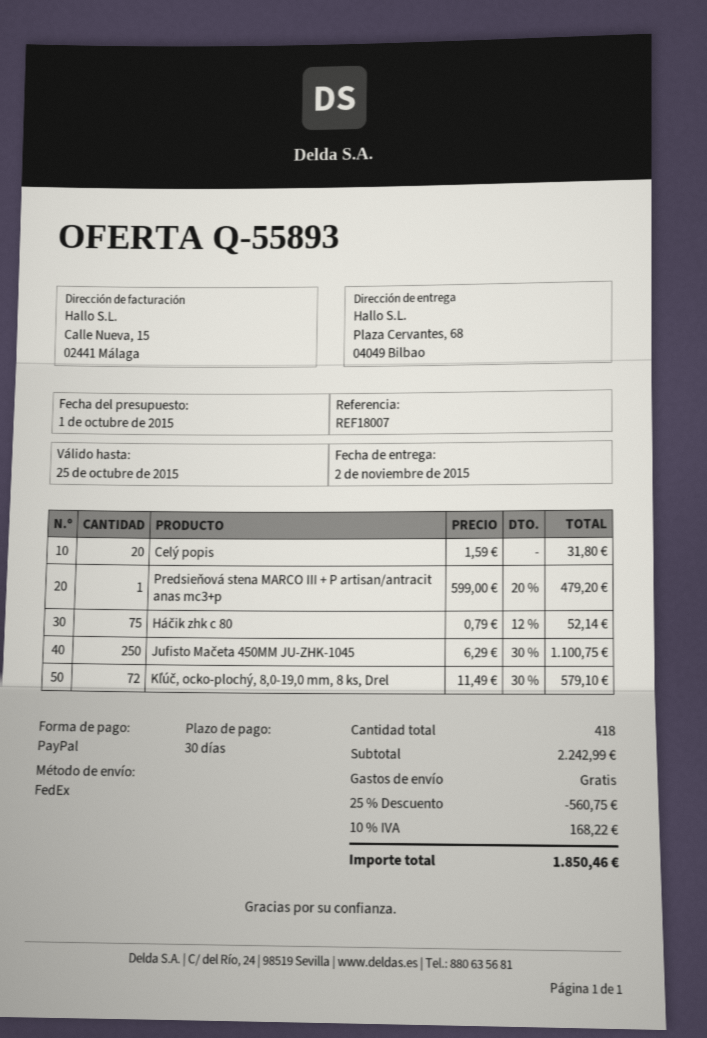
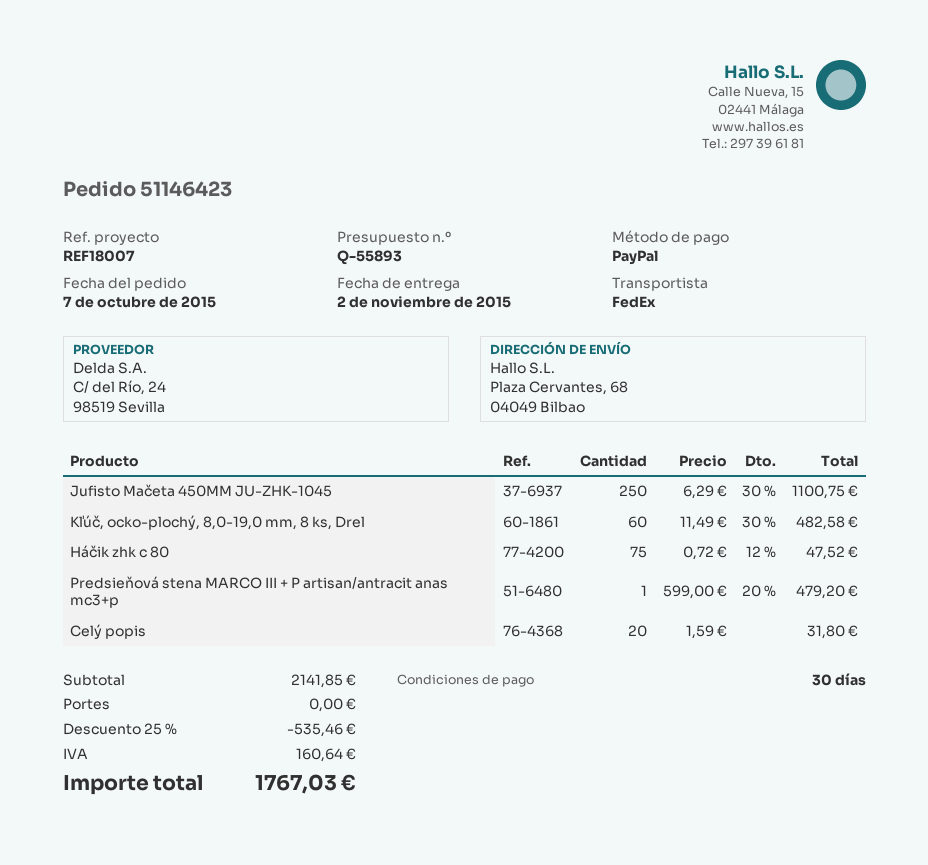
Háčik zhk c 80: 75 x 0.79 - 12% = 52.14 -> 75 x 0.72 - 12% = 47.52
Kľúč, ocko-plochý, 8,0-19,0 mm, 8 ks, Drel: 72 x 11.49 - 30% = 579.10 -> 60 x 11.49 - 30% = 482.58
subtotal: 2242.99 -> 2141.85
discount: 25% = 560.75 -> 25% = 535.46
tax: 168.22 -> 160.64
total: 1850.46 -> 1767.03

